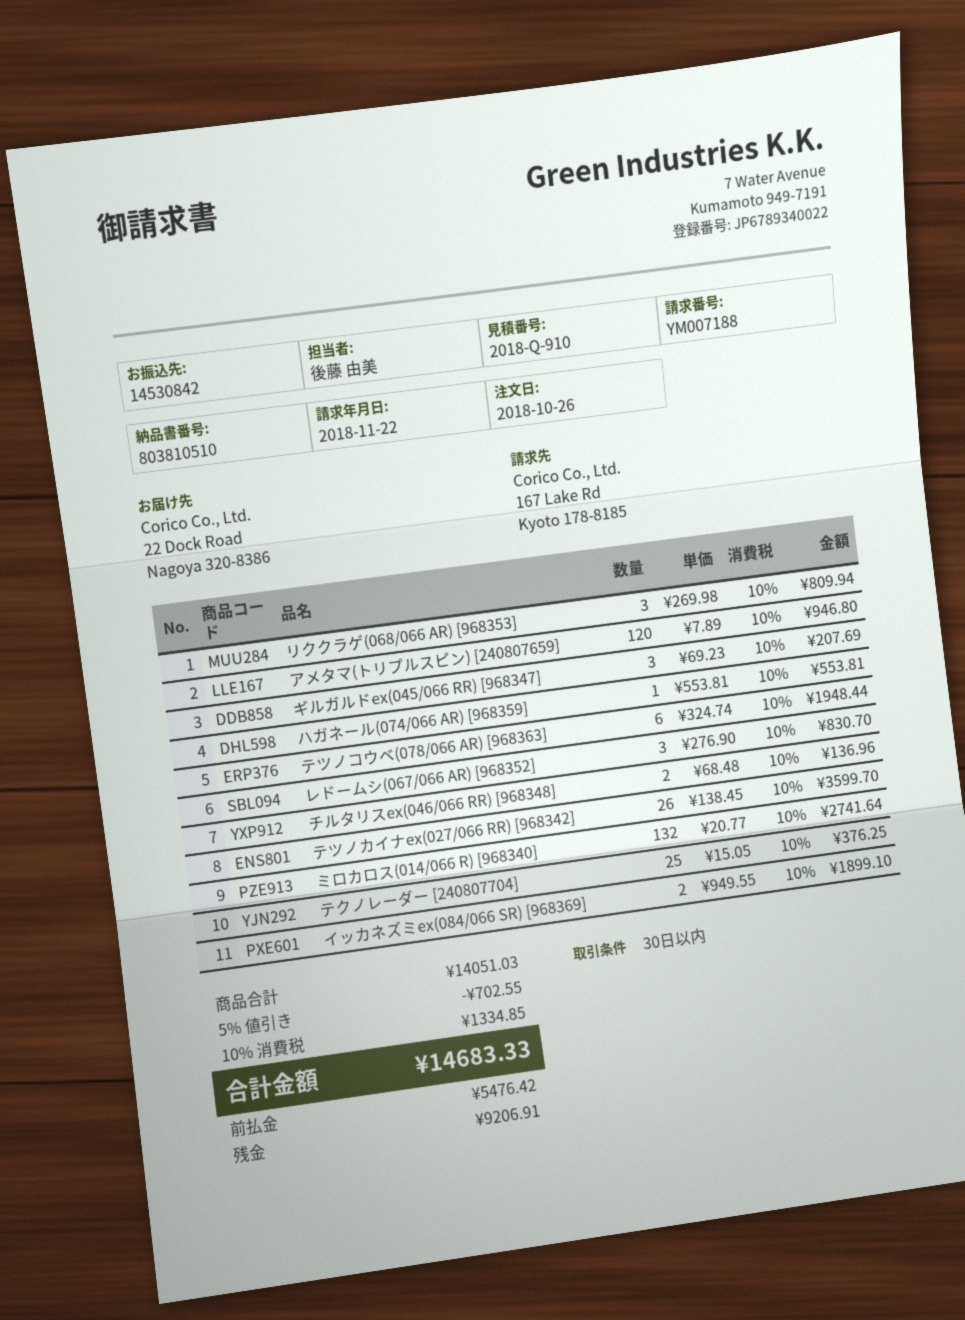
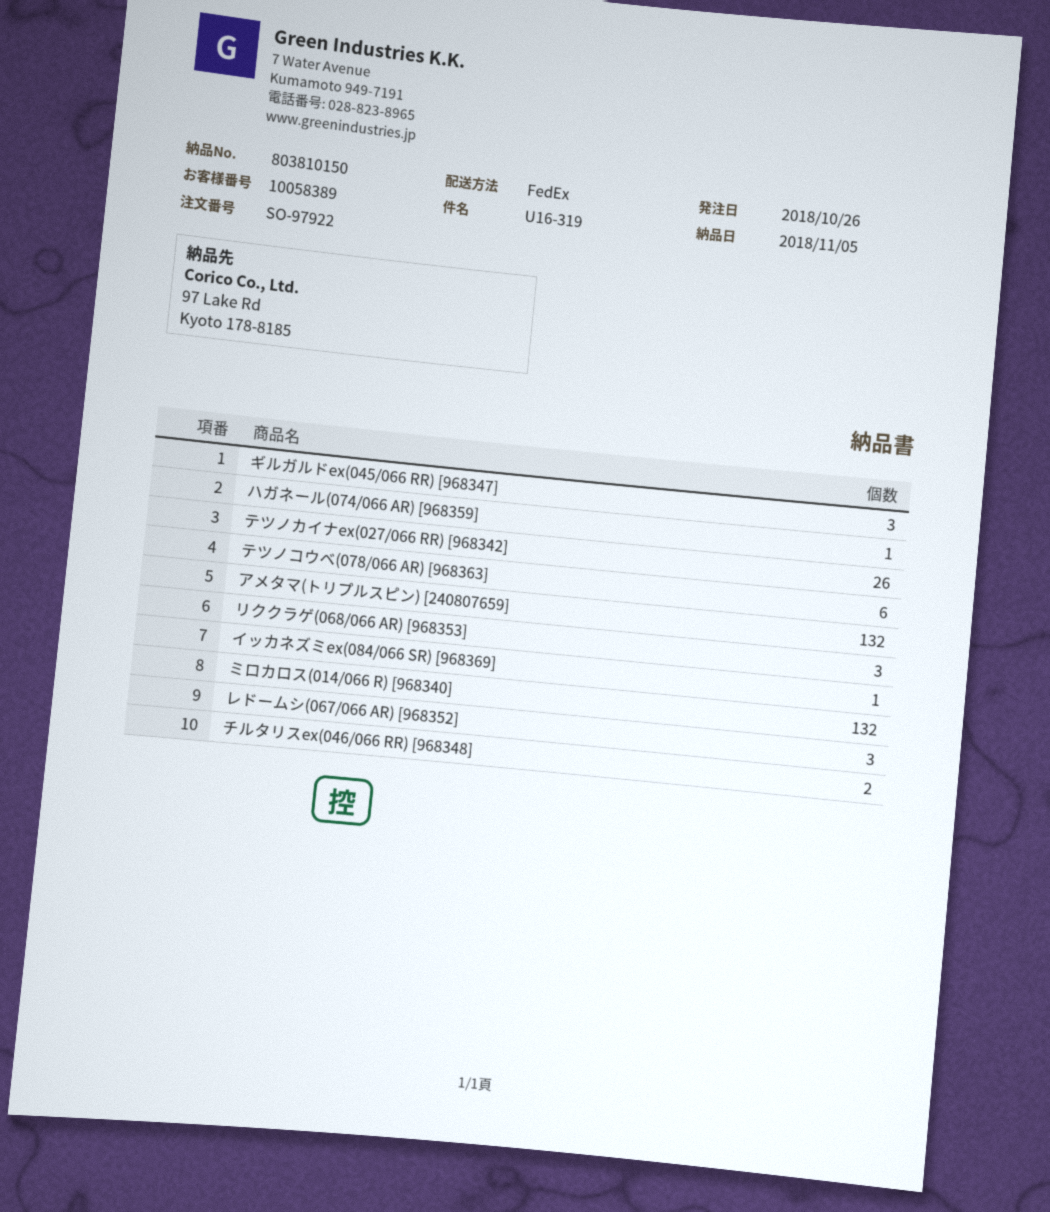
delivery note number: 803810510 -> 803810150
ship to: 22 Dock Road, Nagoya 320-8386 -> 97 Lake Rd, Kyoto 178-8185
アメタマ(トリプルスピン) [240807659]: 120 -> 132
テクノレーダー [240807704]: 25 -> none
イッカネズミex(084/066 SR) [968369]: 2 -> 1

